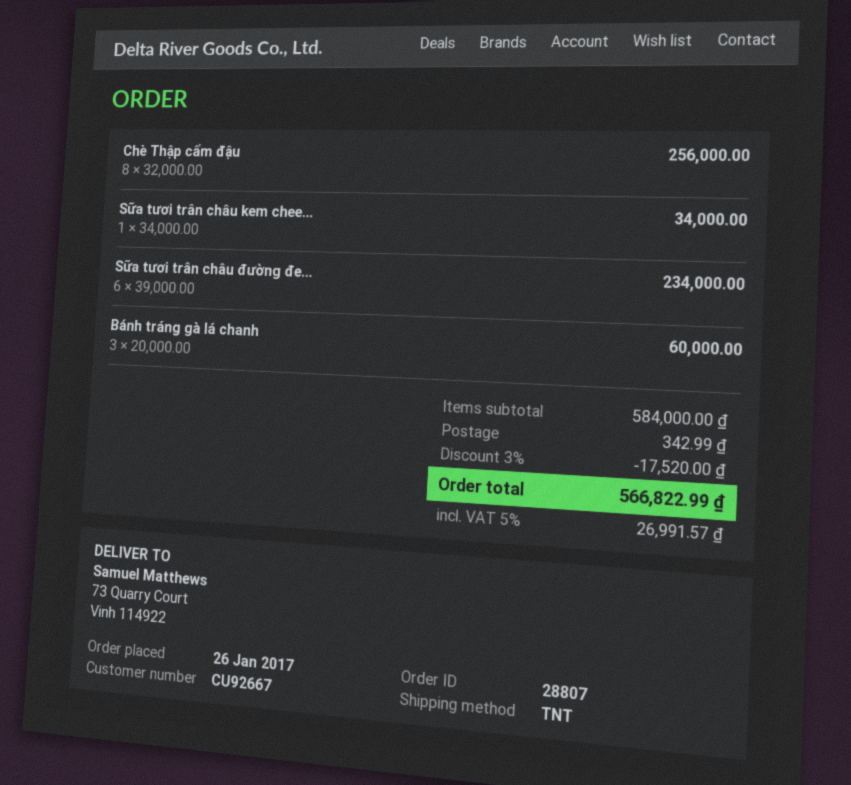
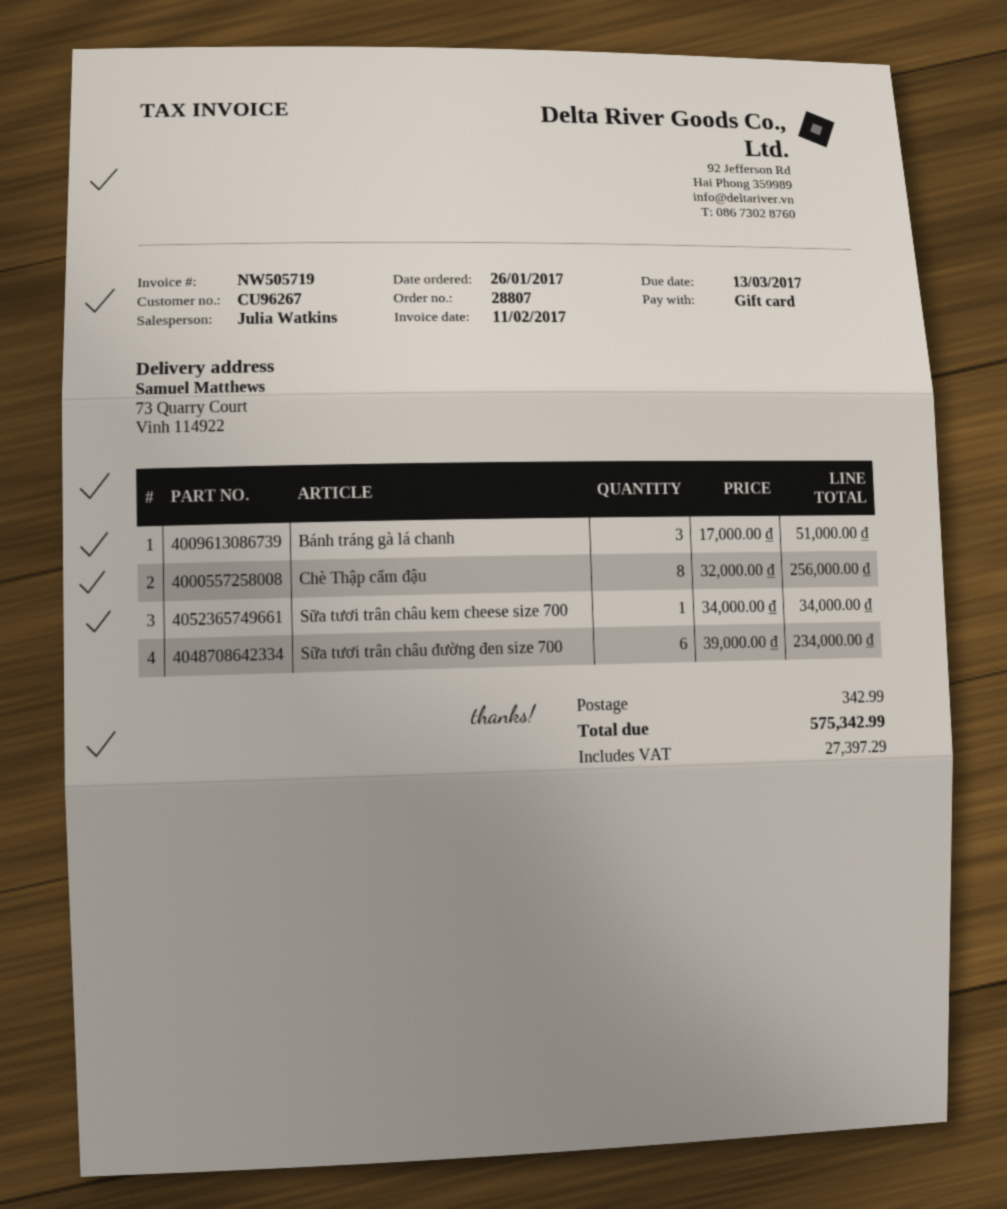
customer number: CU92667 -> CU96267
Bánh tráng gà lá chanh: 3 x 20000.00 = 60000.00 -> 3 x 17000.00 = 51000.00
discount: 3% = 17520.00 -> none
tax: 26991.57 -> 27397.29
total: 566822.99 -> 575342.99

